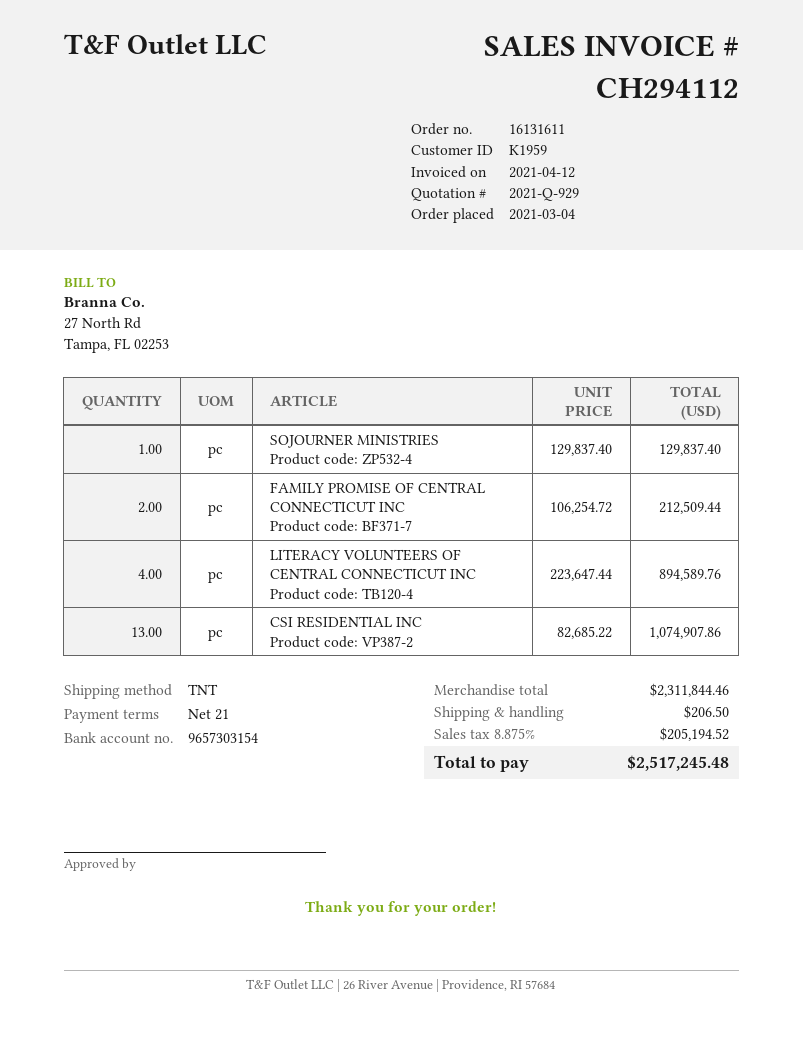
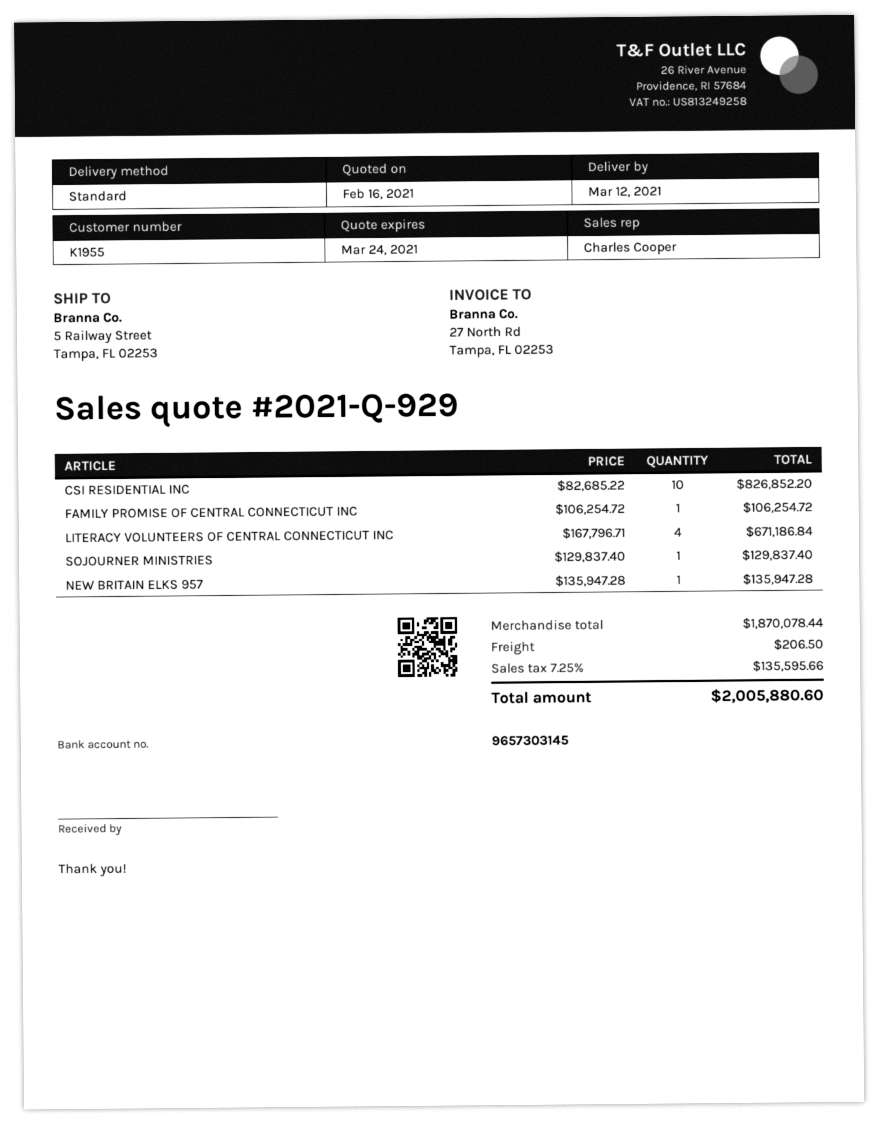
customer number: K1959 -> K1955
bank account: 9657303154 -> 9657303145
shipping method: TNT -> standard
FAMILY PROMISE OF CENTRAL CONNECTICUT INC: 2 x 106254.72 = 212509.44 -> 1 x 106254.72 = 106254.72
LITERACY VOLUNTEERS OF CENTRAL CONNECTICUT INC: 4 x 223647.44 = 894589.76 -> 4 x 167796.71 = 671186.84
CSI RESIDENTIAL INC: 13 x 82685.22 = 1074907.86 -> 10 x 82685.22 = 826852.20
NEW BRITAIN ELKS 957: none -> 1 x 135947.28 = 135947.28
subtotal: 2311844.46 -> 1870078.44
tax: 8.875% = 205194.52 -> 7.25% = 135595.66
total: 2517245.48 -> 2005880.60

